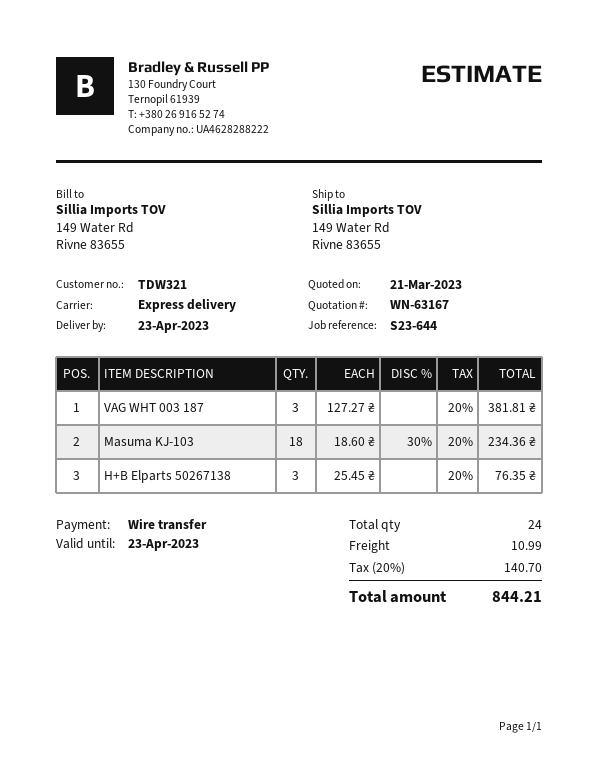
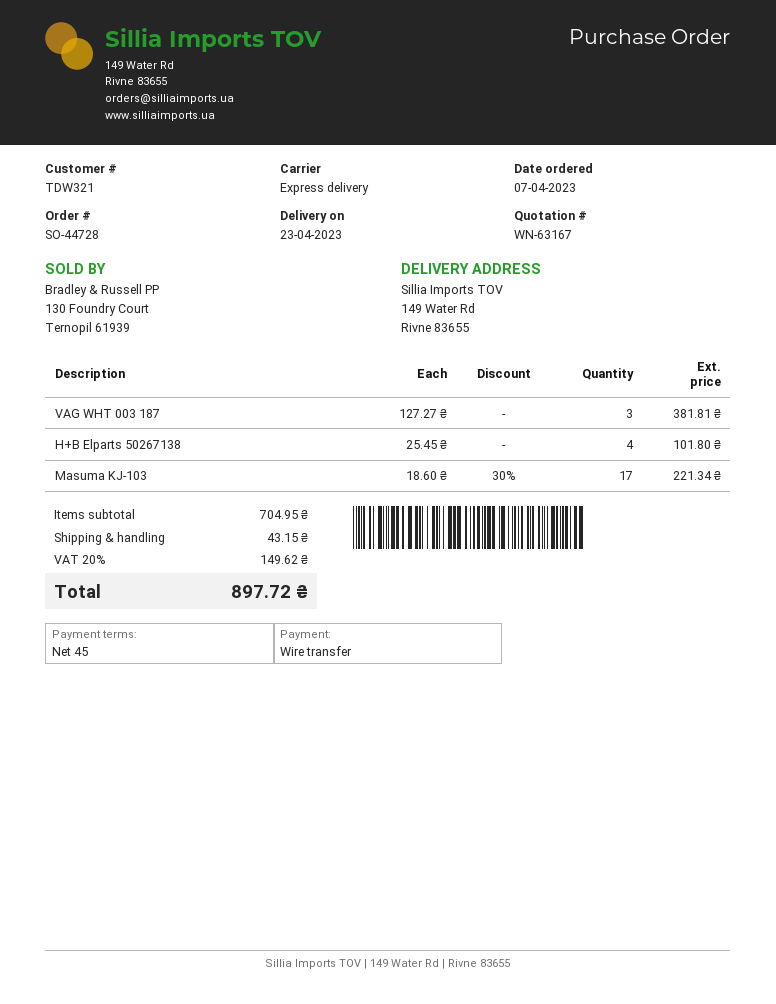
Masuma KJ-103: 18 x 18.60 - 30% = 234.36 -> 17 x 18.60 - 30% = 221.34
H+B Elparts 50267138: 3 x 25.45 = 76.35 -> 4 x 25.45 = 101.80
shipping: 10.99 -> 43.15
tax: 20% = 140.70 -> 20% = 149.62
total: 844.21 -> 897.72

